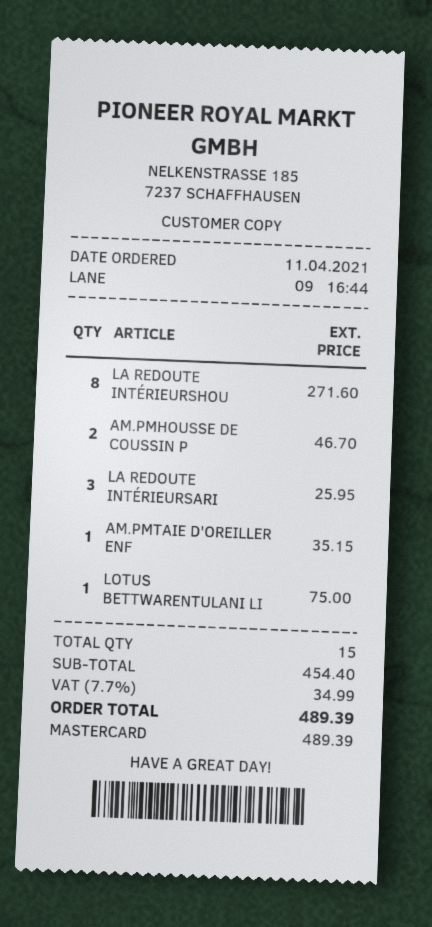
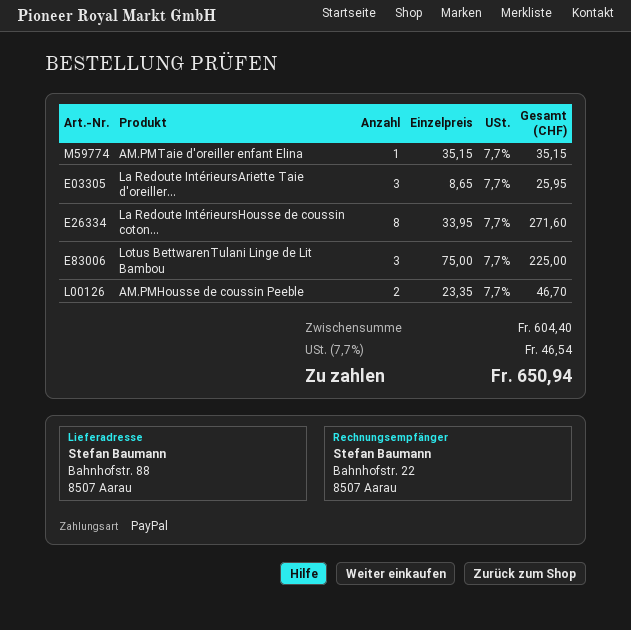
payment method: Mastercard -> PayPal
LOTUS BETTWARENTULANI LI: 1 for 75.00 -> 3 for 225.00
subtotal: 454.40 -> 604.40
tax: 7.7% = 34.99 -> 7.7% = 46.54
total: 489.39 -> 650.94

